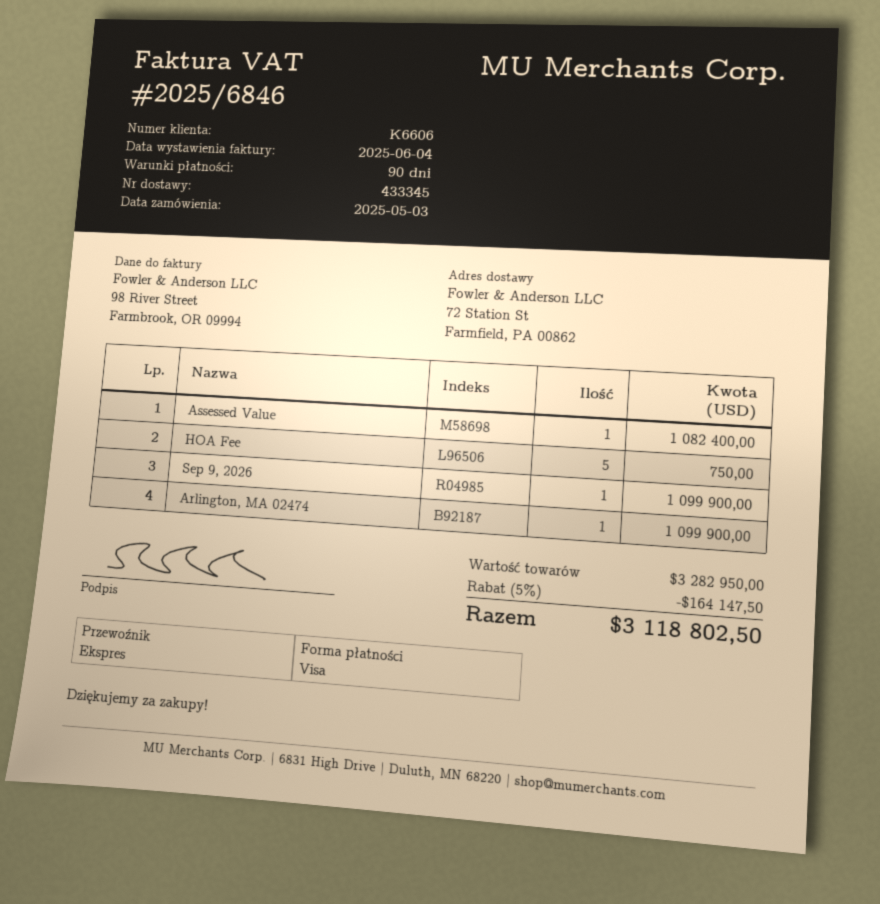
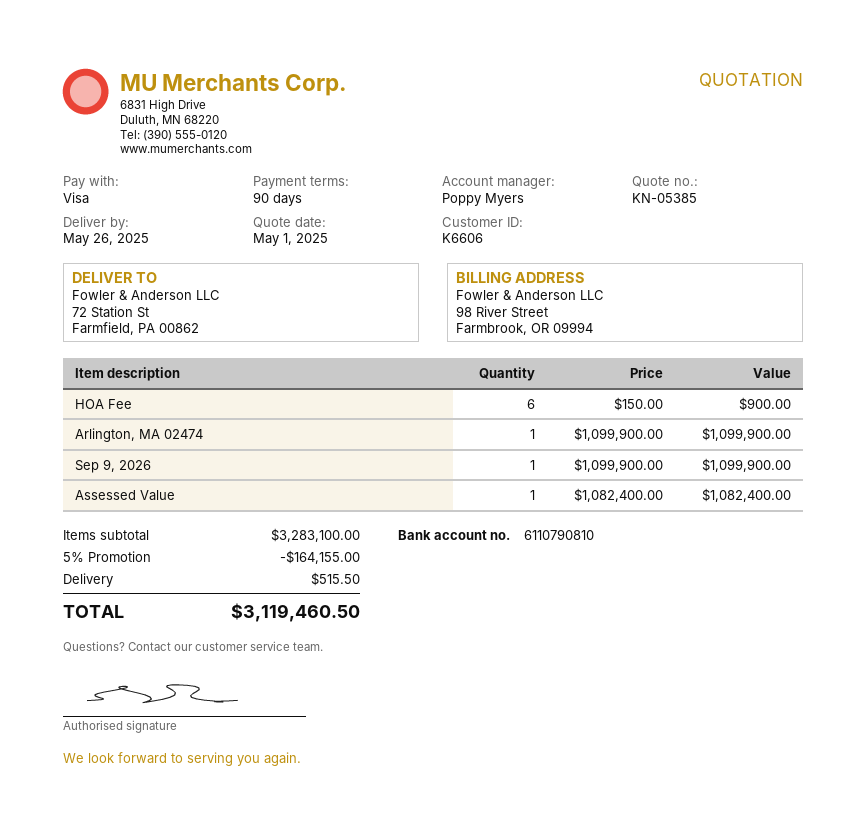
HOA Fee: 5 for 750.00 -> 6 for 900.00
subtotal: 3282950.00 -> 3283100.00
discount: 5% = 164147.50 -> 5% = 164155.00
shipping: none -> 515.50
total: 3118802.50 -> 3119460.50

